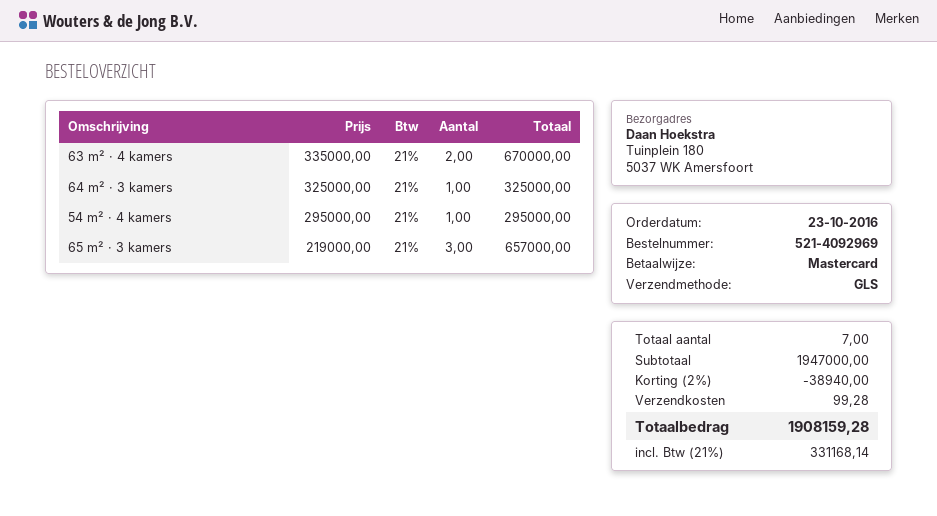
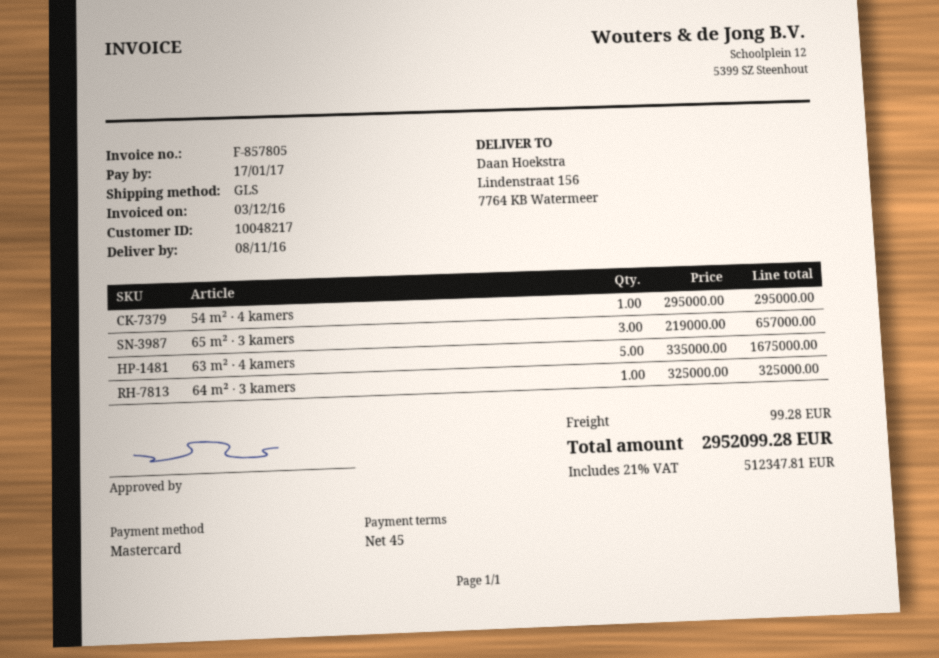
ship to: Tuinplein 180, 5037 WK Amersfoort -> Lindenstraat 156, 7764 KB Watermeer
63 m² · 4 kamers: 2 x 335000.00 = 670000.00 -> 5 x 335000.00 = 1675000.00
discount: 2% = 38940.00 -> none
tax: 21% = 331168.14 -> 21% = 512347.81
total: 1908159.28 -> 2952099.28

